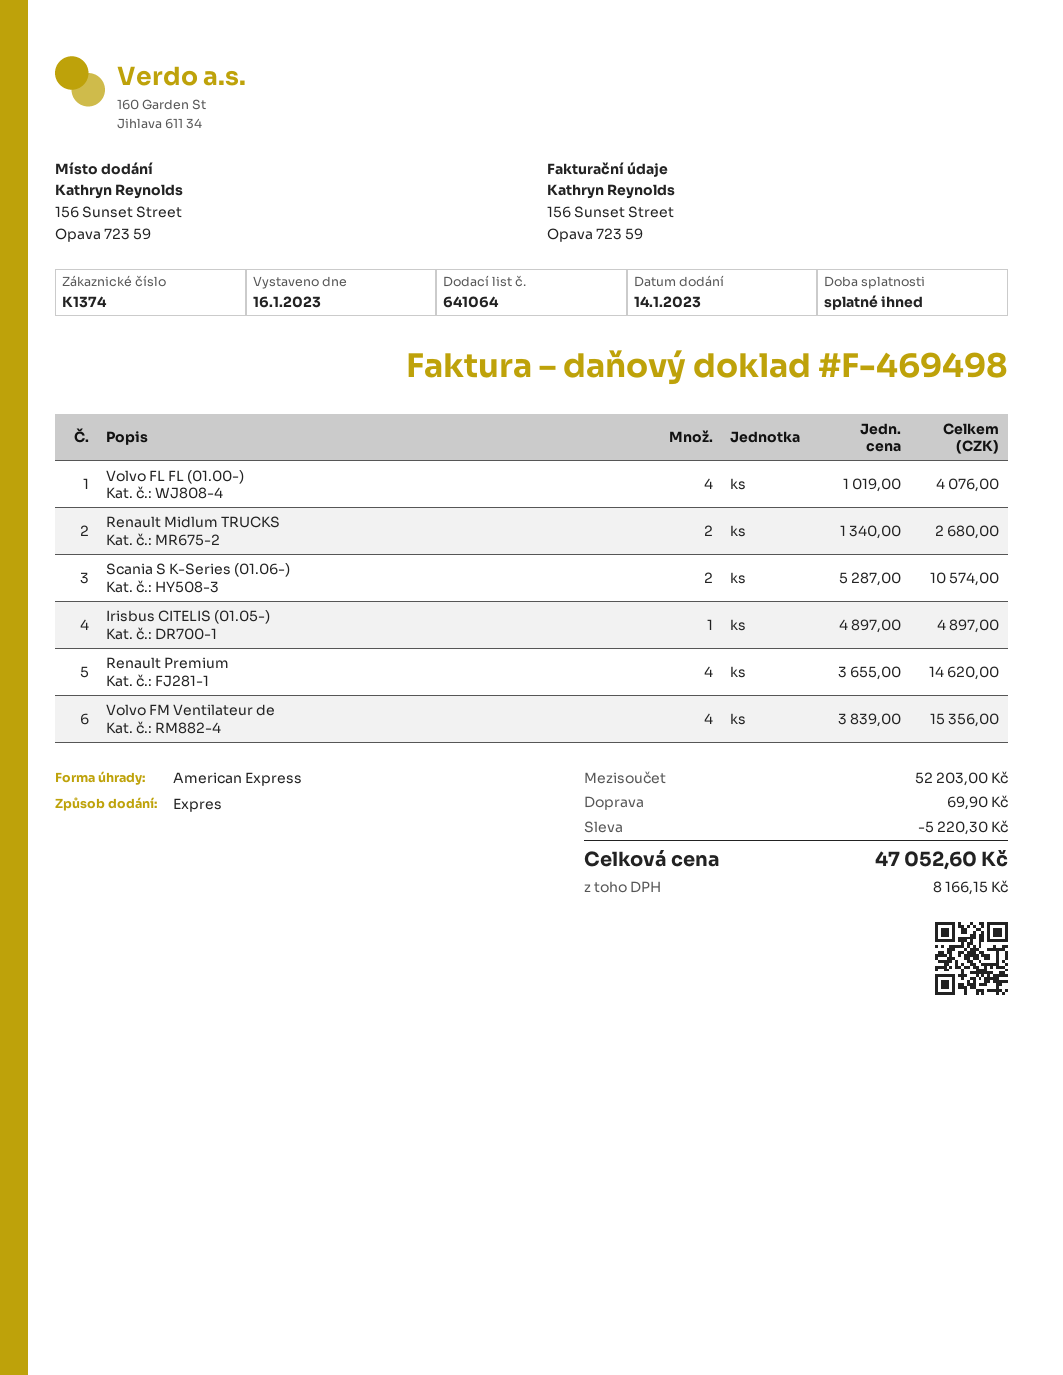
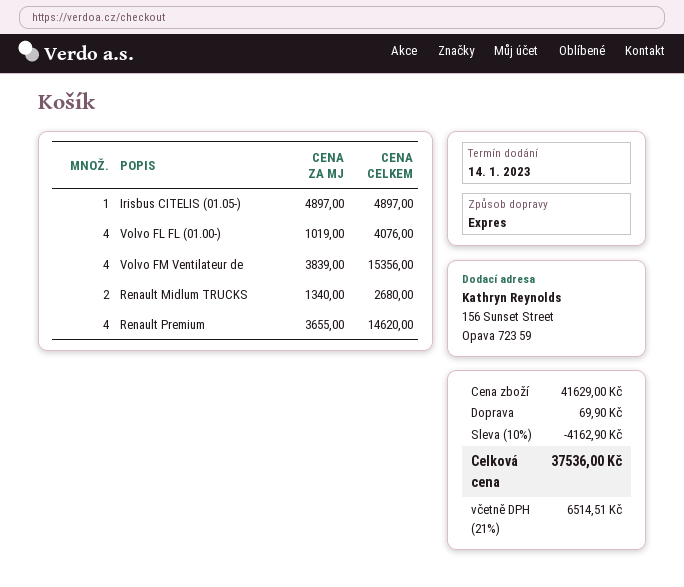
Scania S K-Series (01.06-): 2 x 5287.00 = 10574.00 -> none
subtotal: 52203.00 -> 41629.00
discount: 5220.30 -> 4162.90
tax: 8166.15 -> 6514.51
total: 47052.60 -> 37536.00

